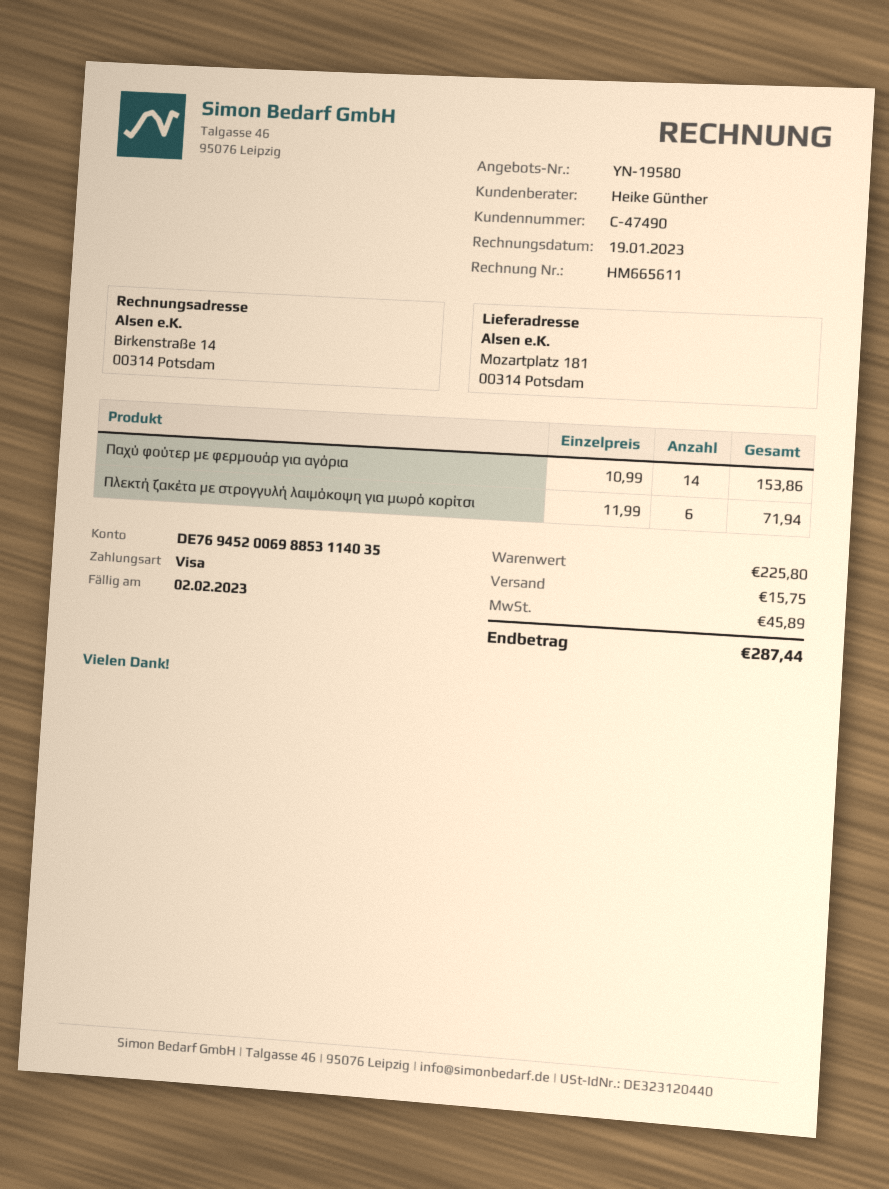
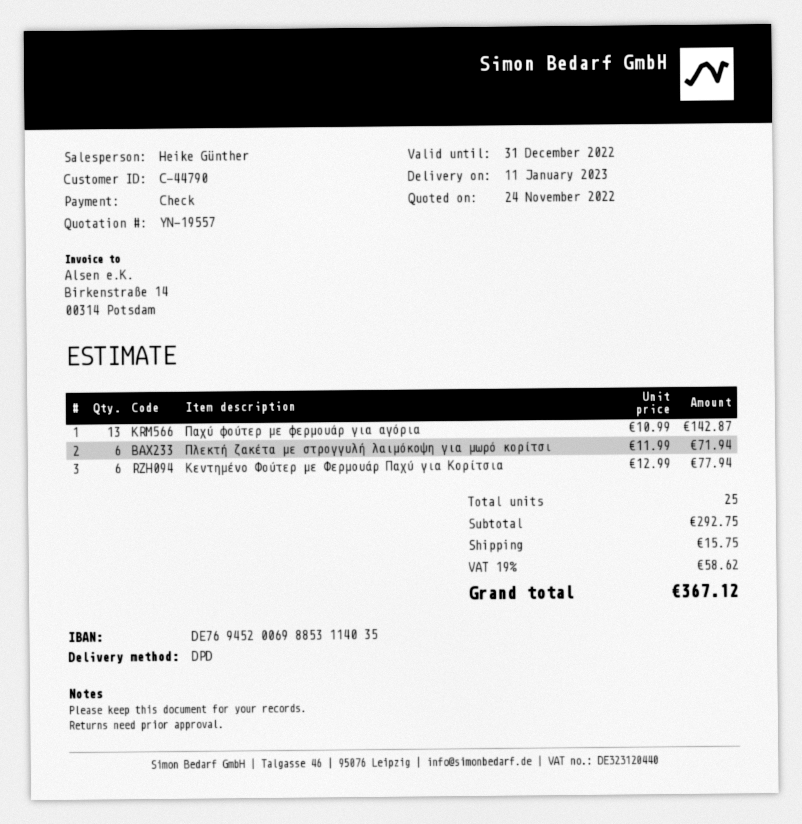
quote number: YN-19580 -> YN-19557
customer number: C-47490 -> C-44790
payment method: Visa -> cheque
Παχύ φούτερ με φερμουάρ για αγόρια: 14 x 10.99 = 153.86 -> 13 x 10.99 = 142.87
Κεντημένο Φούτερ με Φερμουάρ Παχύ για Κορίτσια: none -> 6 x 12.99 = 77.94
subtotal: 225.80 -> 292.75
tax: 45.89 -> 58.62
total: 287.44 -> 367.12

